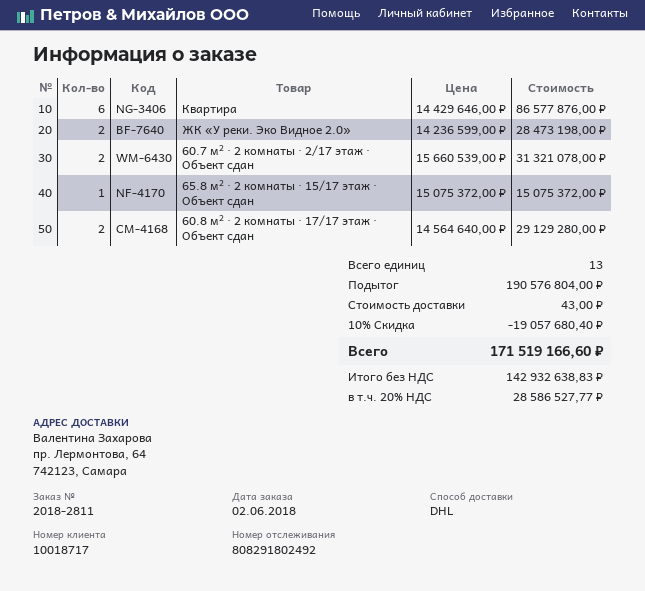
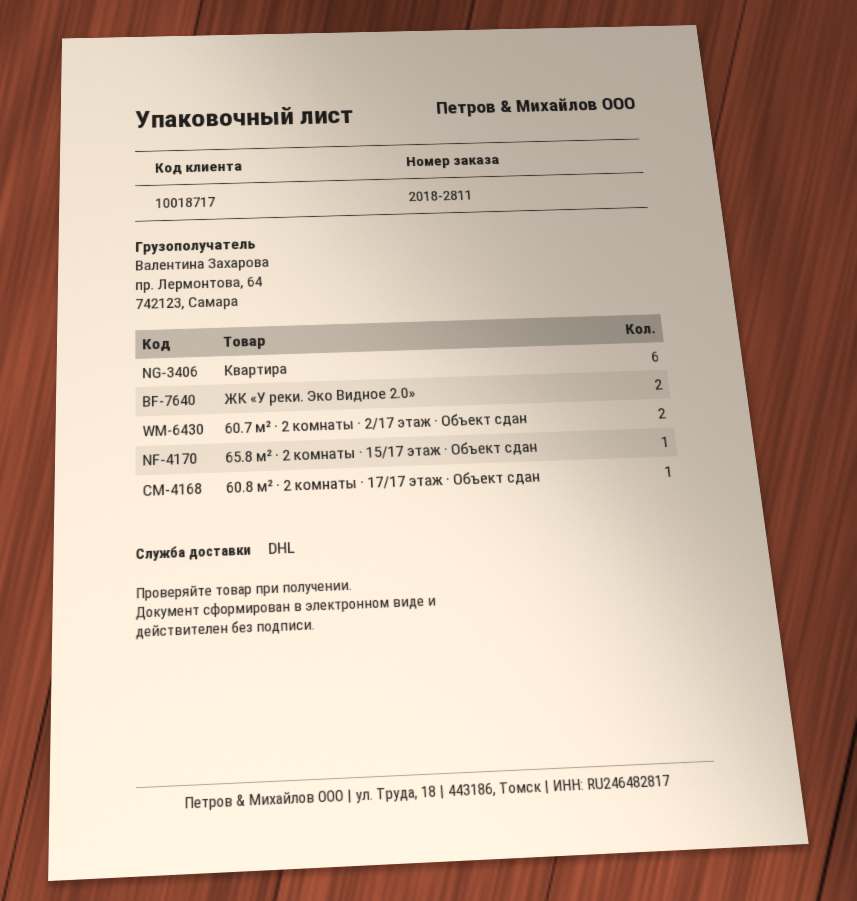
60.8 м² · 2 комнаты · 17/17 этаж · Объект сдан: 2 -> 1

